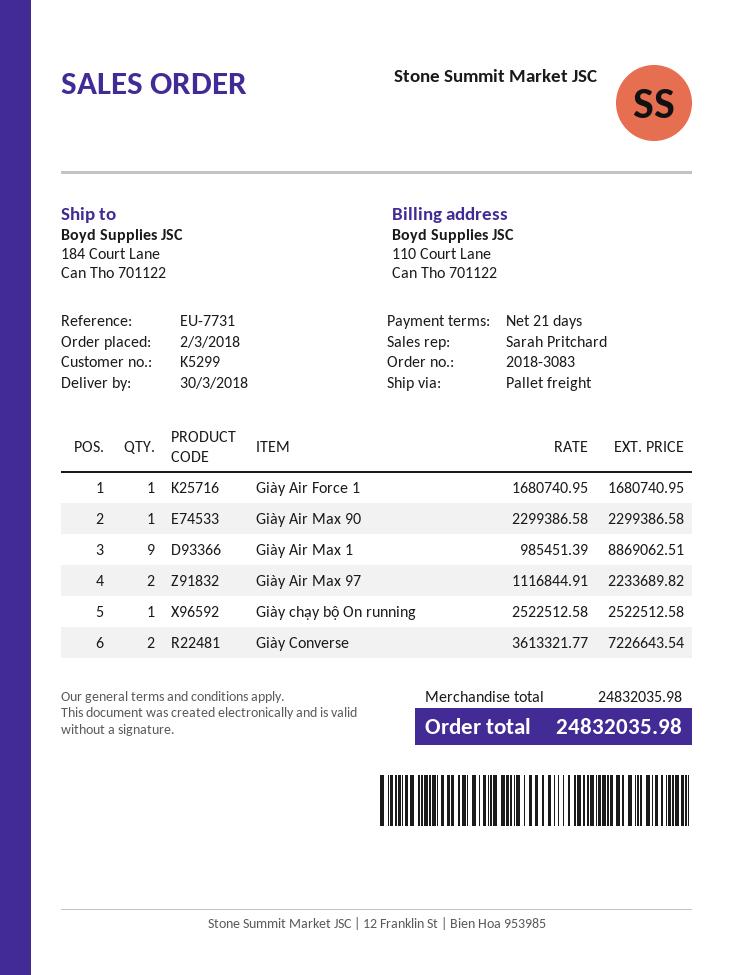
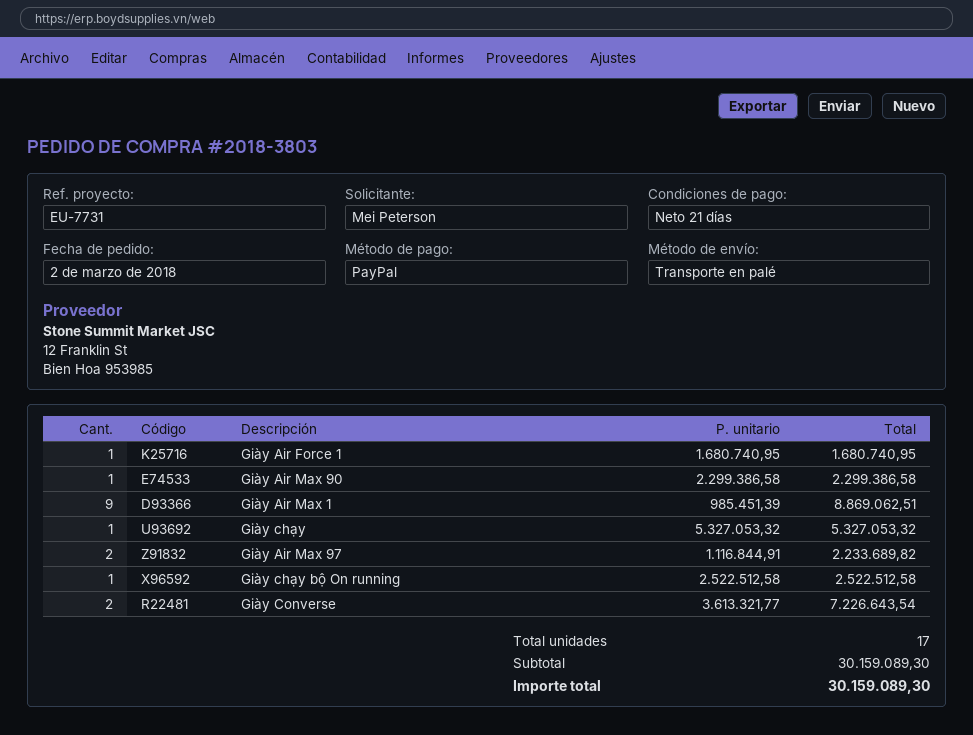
order number: 2018-3083 -> 2018-3803
Giày chạy: none -> 1 x 5327053.32 = 5327053.32
subtotal: 24832035.98 -> 30159089.30
total: 24832035.98 -> 30159089.30

